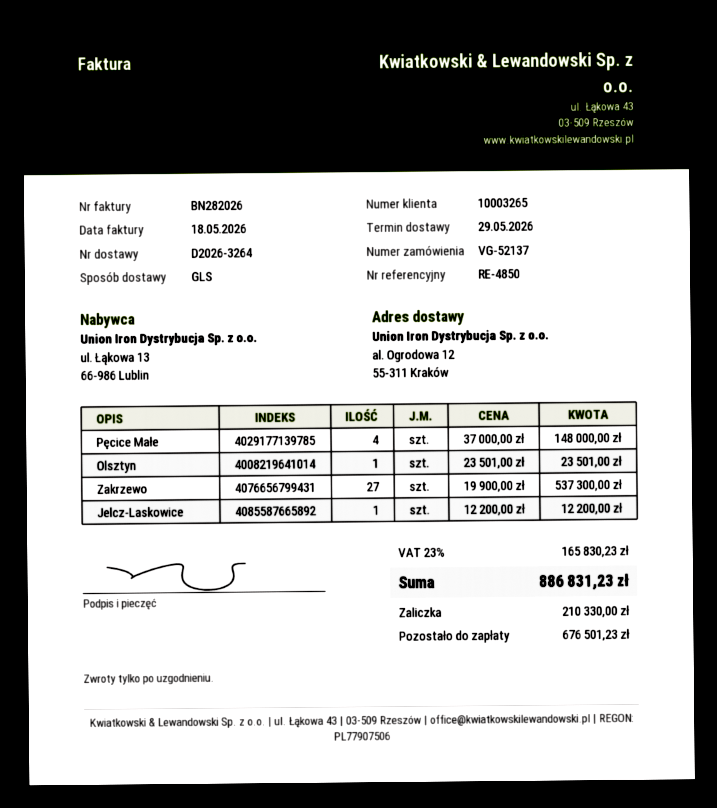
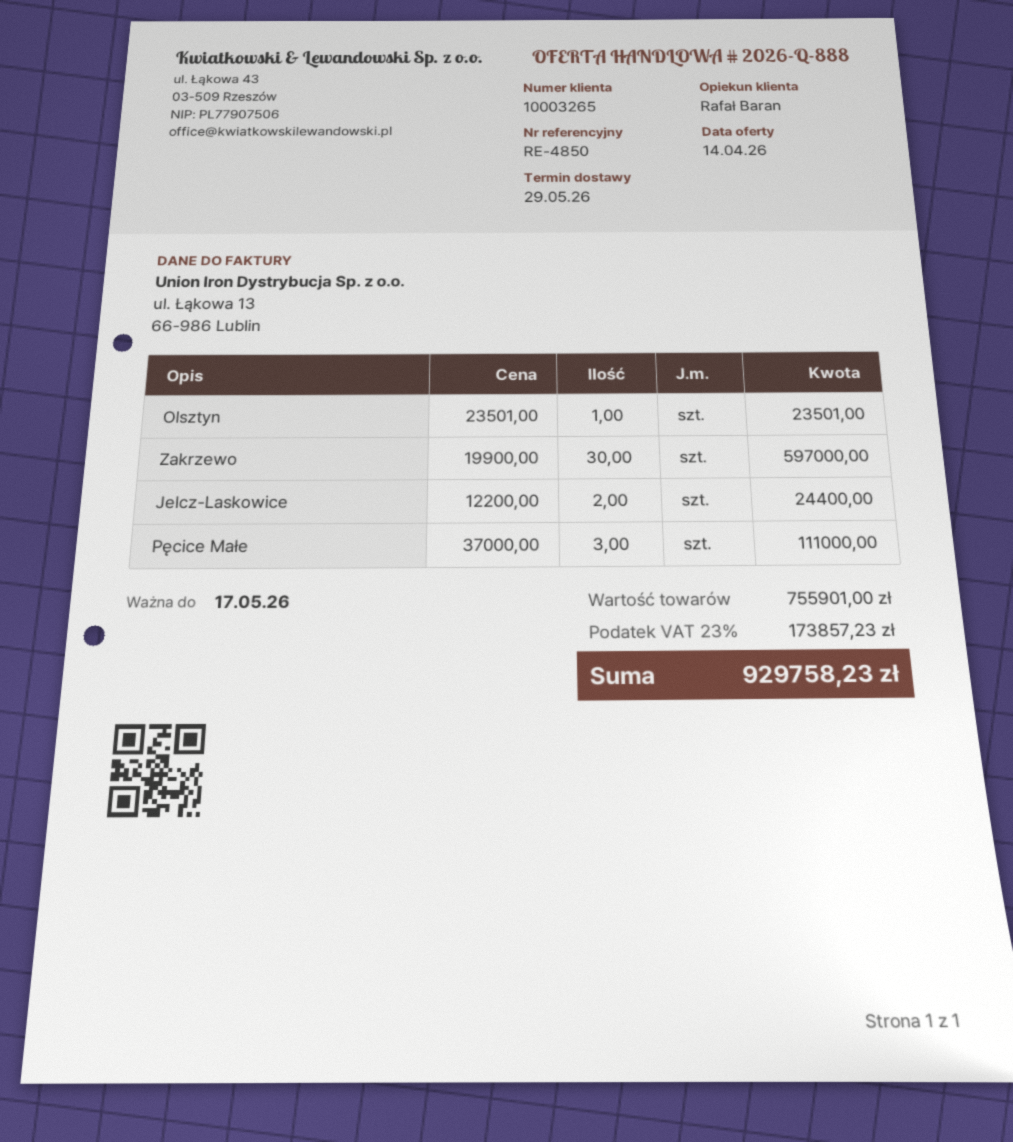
Pęcice Małe: 4 x 37000.00 = 148000.00 -> 3 x 37000.00 = 111000.00
Zakrzewo: 27 x 19900.00 = 537300.00 -> 30 x 19900.00 = 597000.00
Jelcz-Laskowice: 1 x 12200.00 = 12200.00 -> 2 x 12200.00 = 24400.00
tax: 23% = 165830.23 -> 23% = 173857.23
total: 886831.23 -> 929758.23

